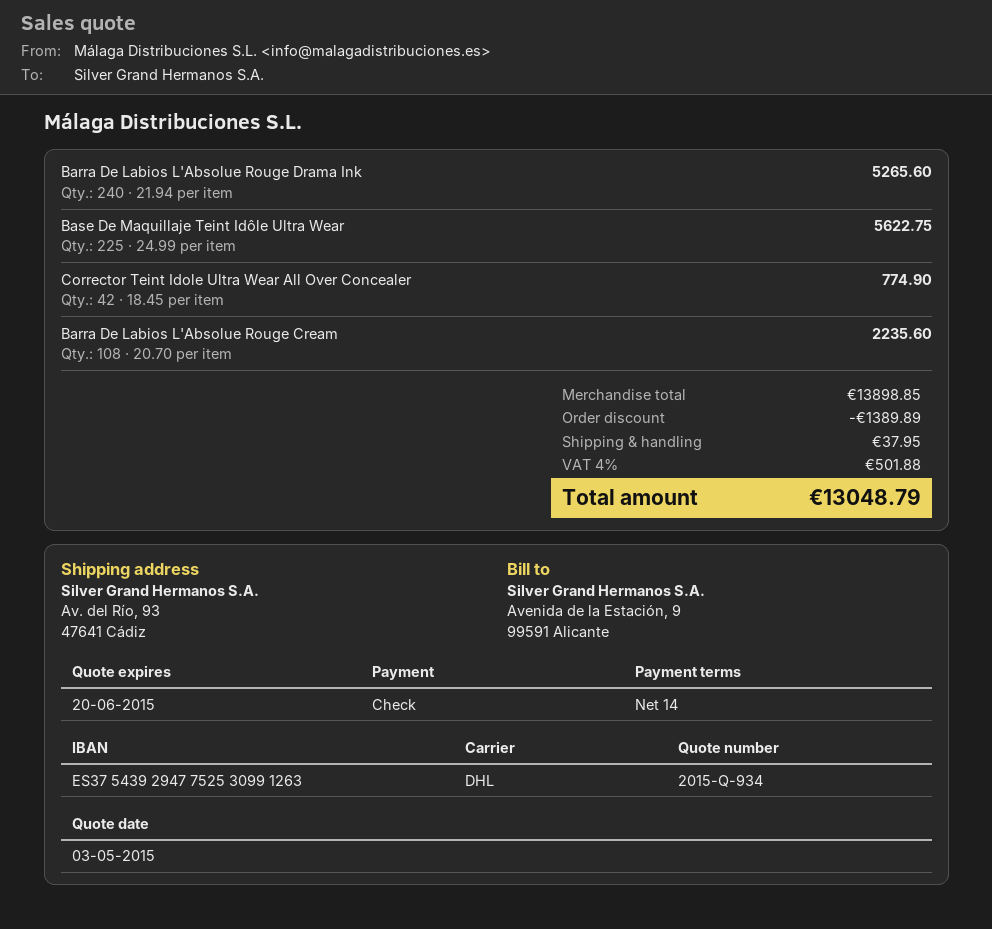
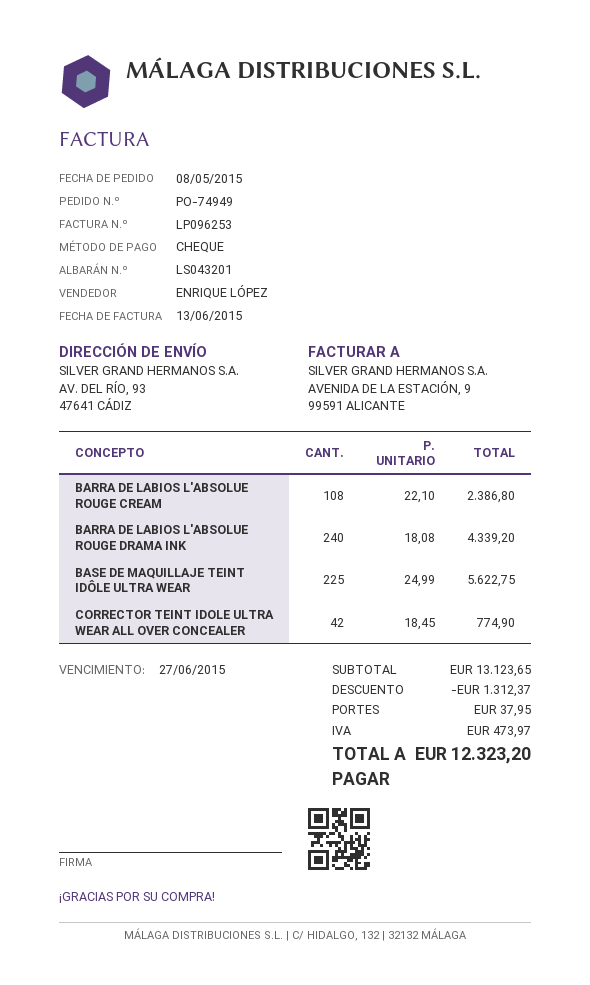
Barra De Labios L'Absolue Rouge Drama Ink: 240 x 21.94 = 5265.60 -> 240 x 18.08 = 4339.20
Barra De Labios L'Absolue Rouge Cream: 108 x 20.70 = 2235.60 -> 108 x 22.10 = 2386.80
subtotal: 13898.85 -> 13123.65
discount: 1389.89 -> 1312.37
tax: 501.88 -> 473.97
total: 13048.79 -> 12323.20

